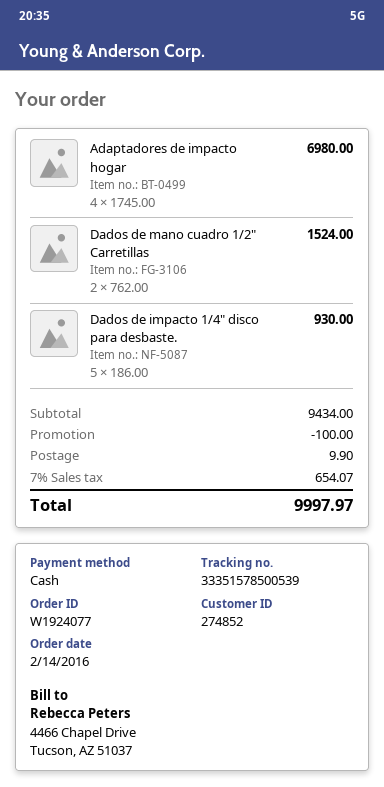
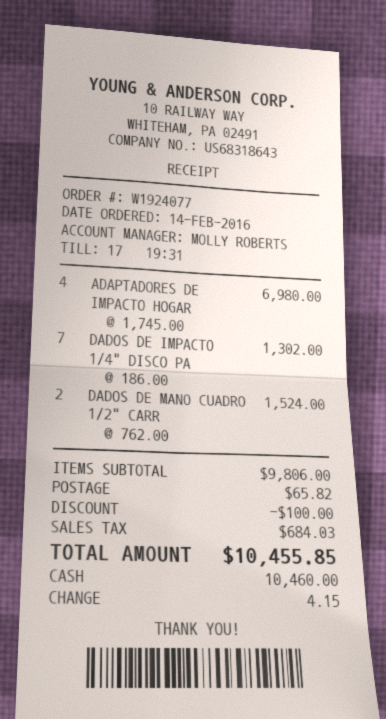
Dados de impacto 1/4" disco para desbaste.: 5 x 186.00 = 930.00 -> 7 x 186.00 = 1302.00
subtotal: 9434.00 -> 9806.00
shipping: 9.90 -> 65.82
tax: 654.07 -> 684.03
total: 9997.97 -> 10455.85

